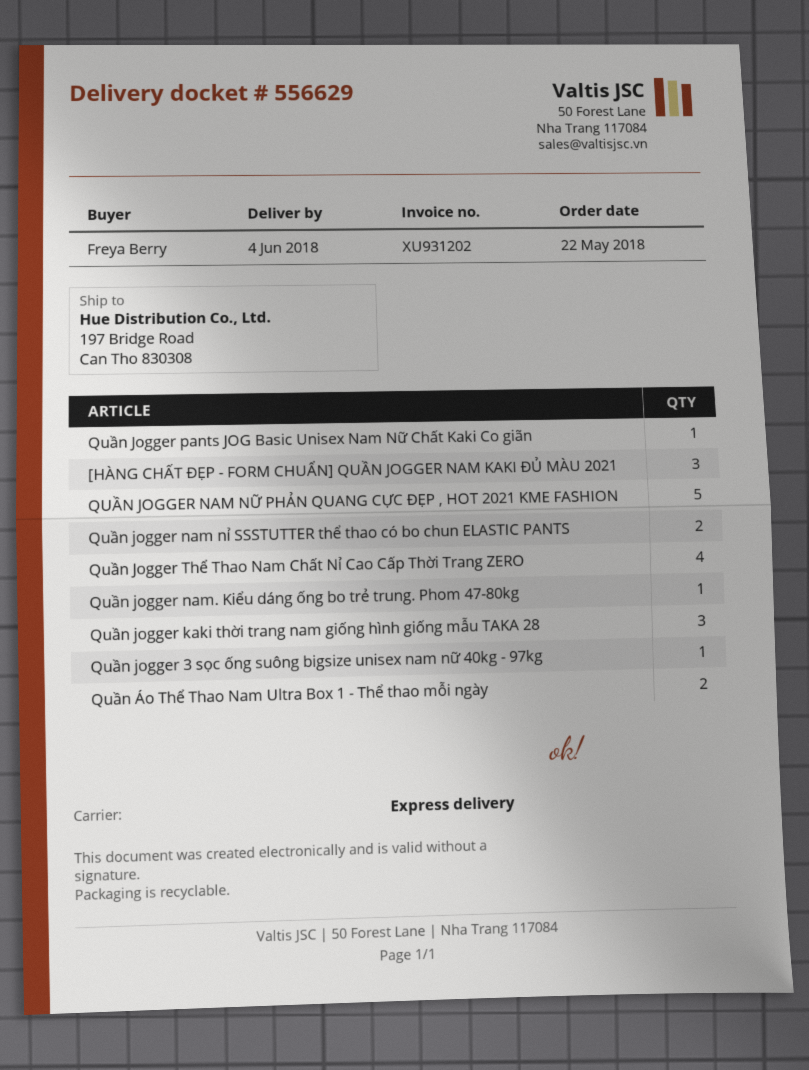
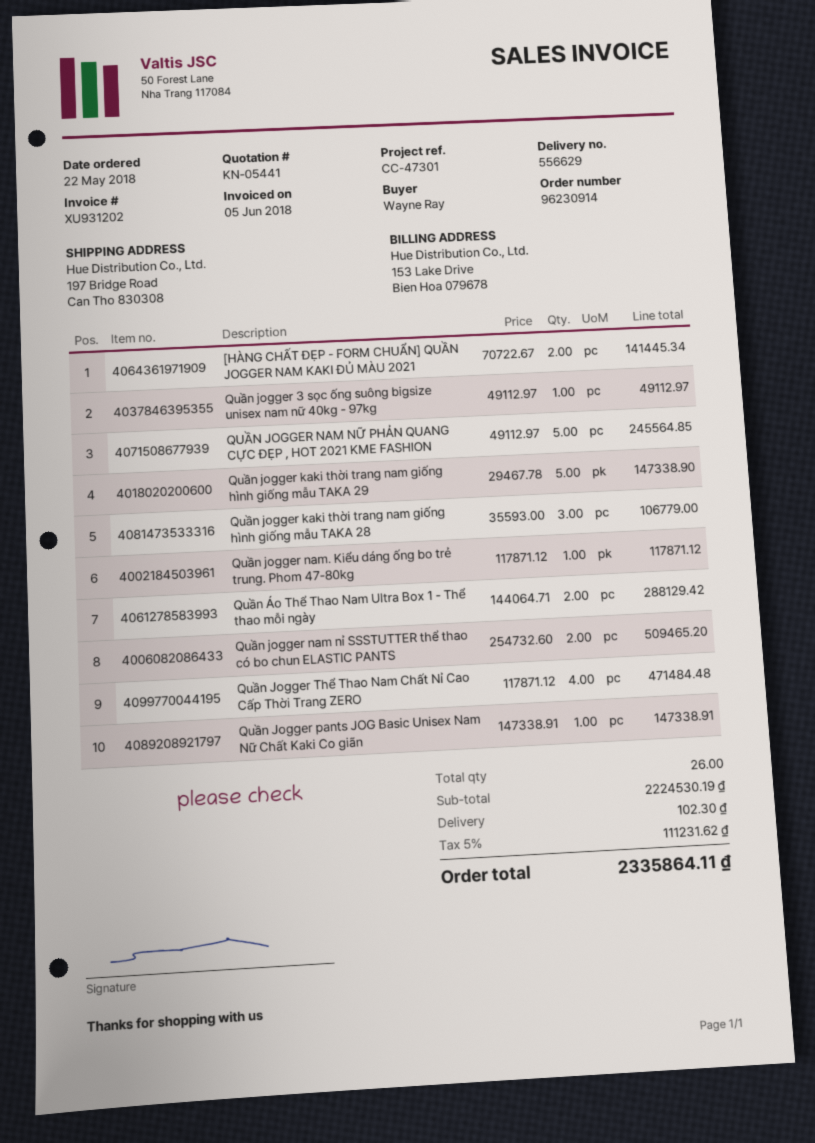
ordered by: Freya Berry -> Wayne Ray
[HÀNG CHẤT ĐẸP - FORM CHUẨN] QUẦN JOGGER NAM KAKI ĐỦ MÀU 2021: 3 -> 2
Quần jogger kaki thời trang nam giống hình giống mẫu TAKA 29: none -> 5

